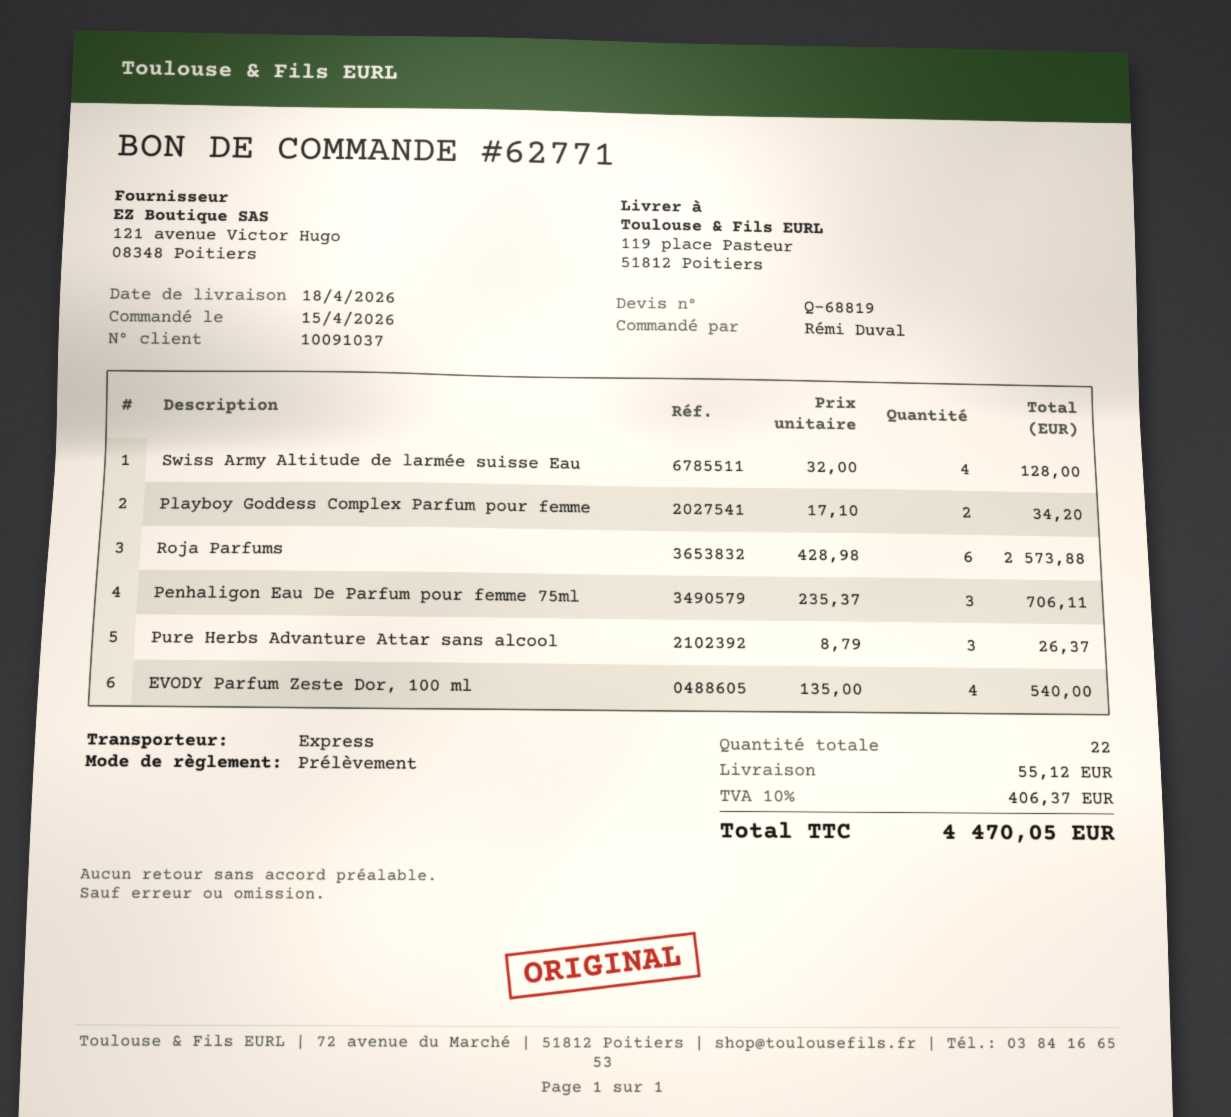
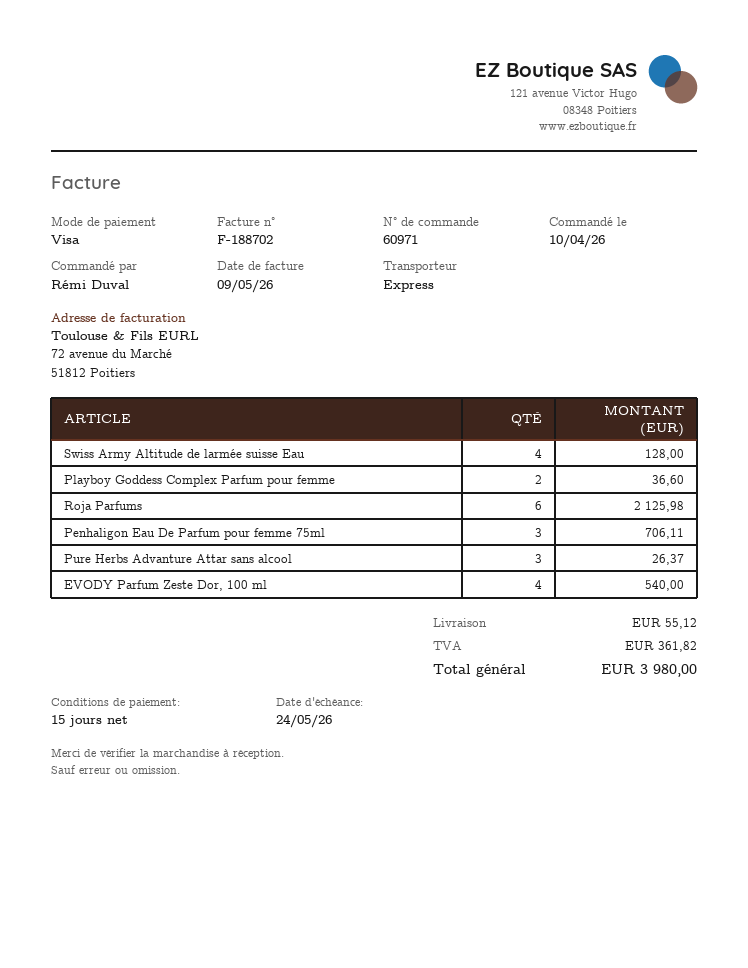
order number: 62771 -> 60971
order date: 2026-04-15 -> 2026-04-10
payment method: direct debit -> Visa
Playboy Goddess Complex Parfum pour femme: 2 for 34.20 -> 2 for 36.60
Roja Parfums: 6 for 2573.88 -> 6 for 2125.98
tax: 406.37 -> 361.82
total: 4470.05 -> 3980.00

